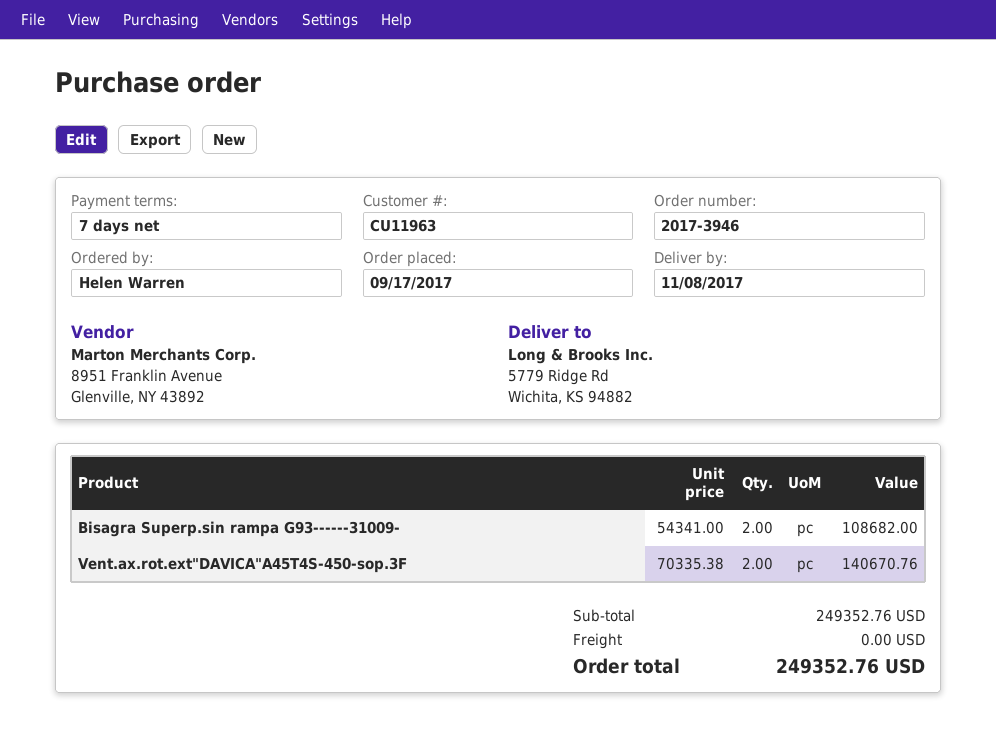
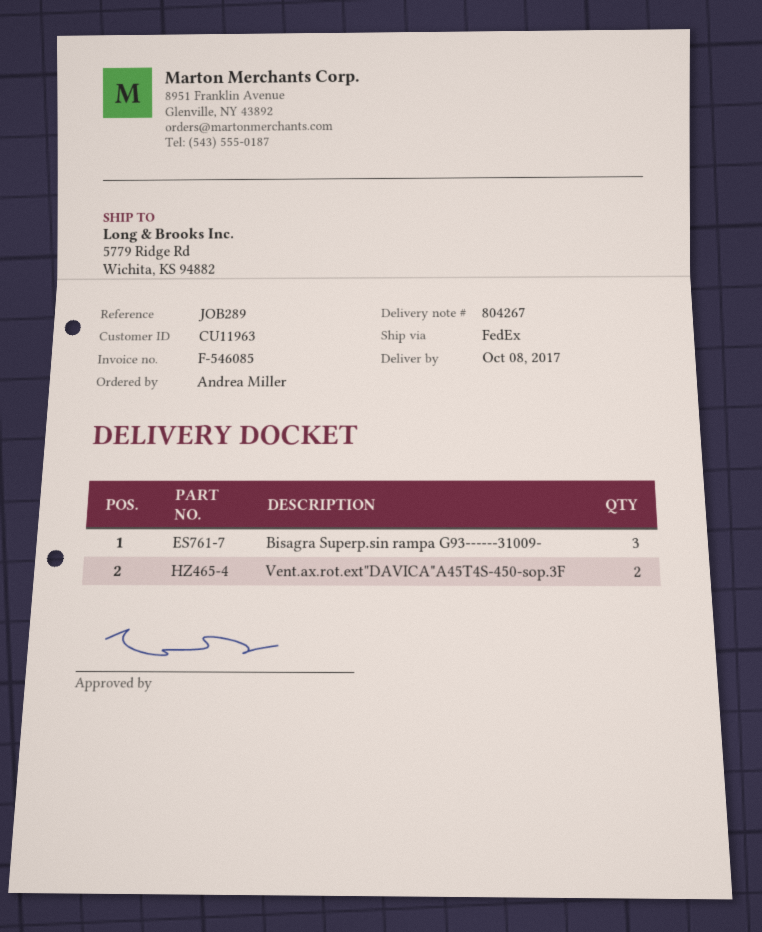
delivery date: 2017-11-08 -> 2017-10-08
ordered by: Helen Warren -> Andrea Miller
Bisagra Superp.sin rampa G93------31009-: 2 -> 3

